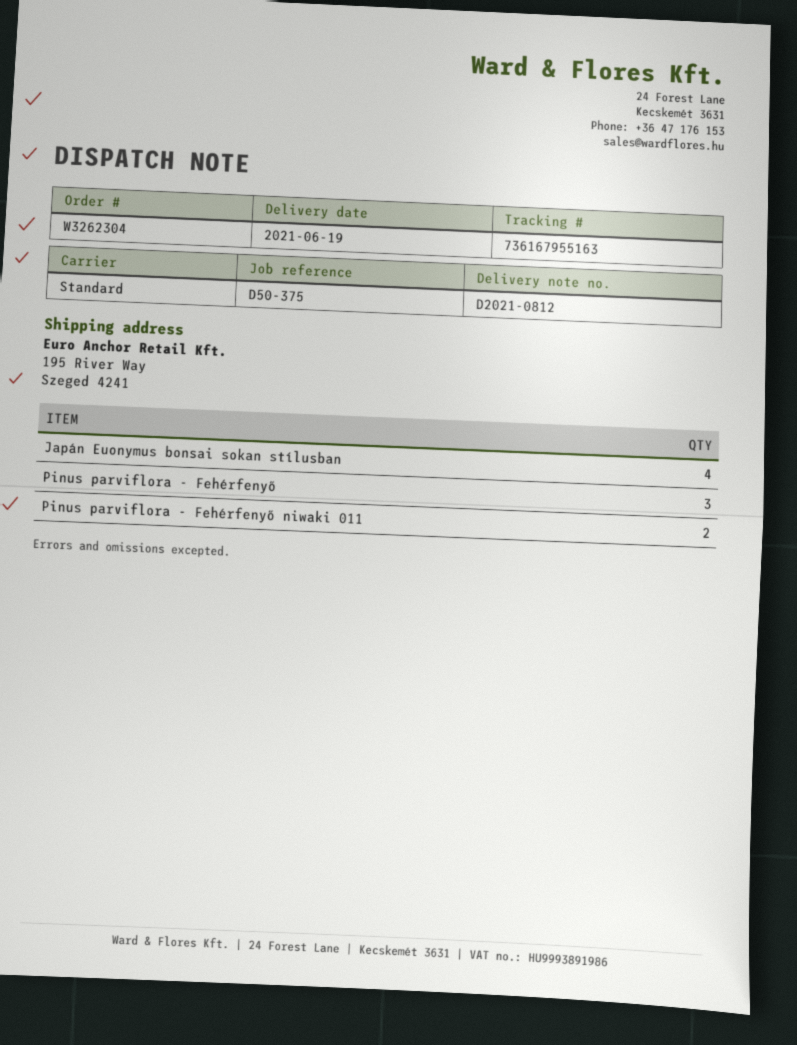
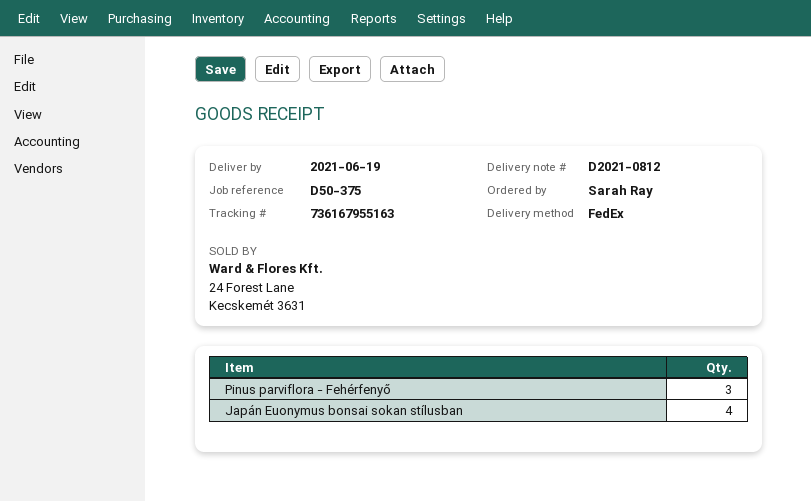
shipping method: standard -> FedEx
Pinus parviflora - Fehérfenyő niwaki 011: 2 -> none

